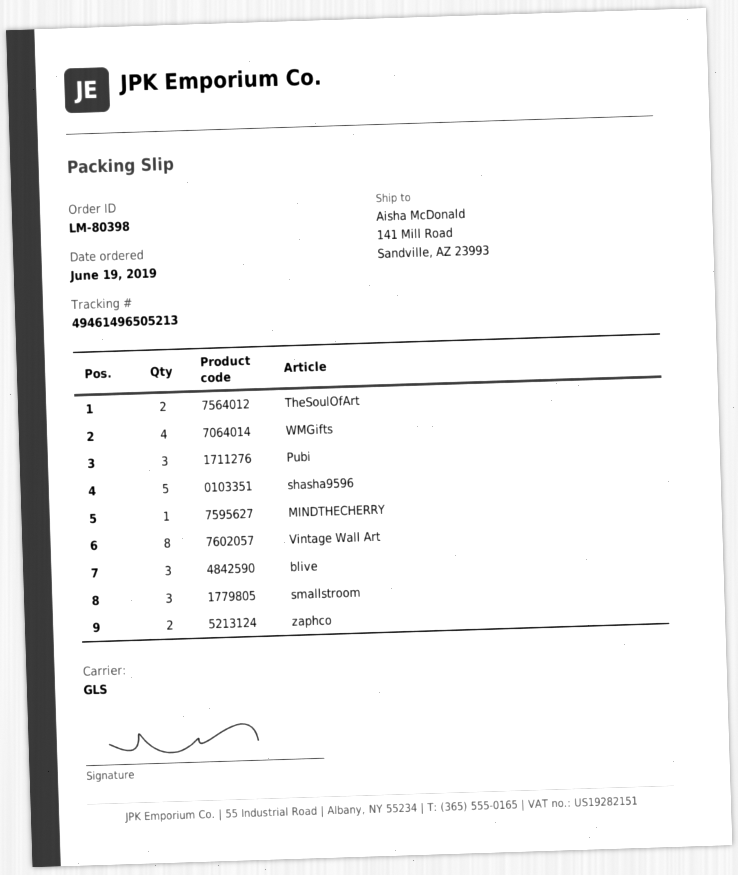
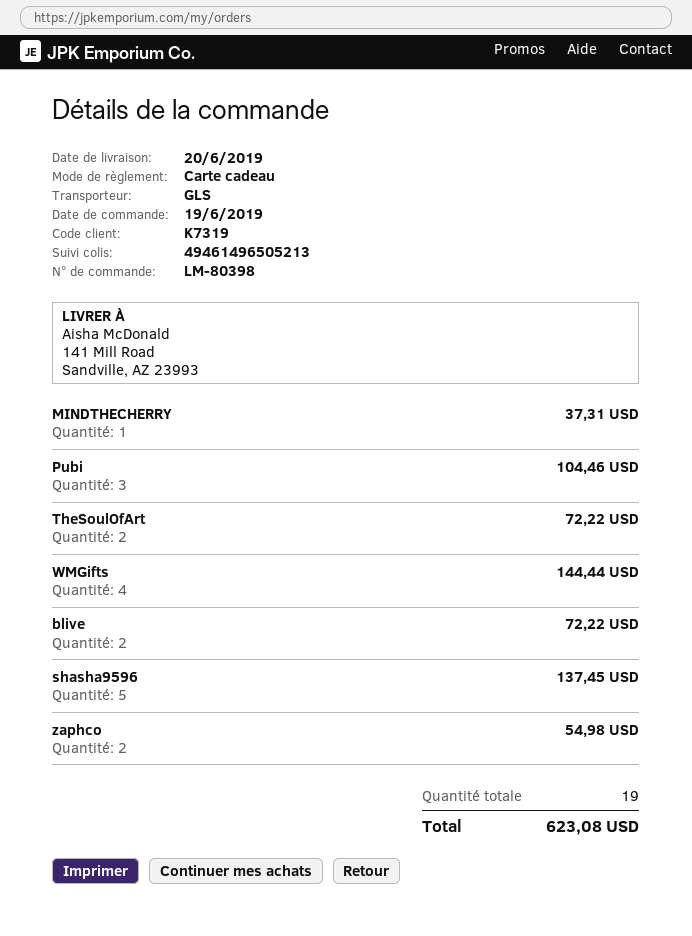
Vintage Wall Art: 8 -> none
blive: 3 -> 2
smallstroom: 3 -> none

